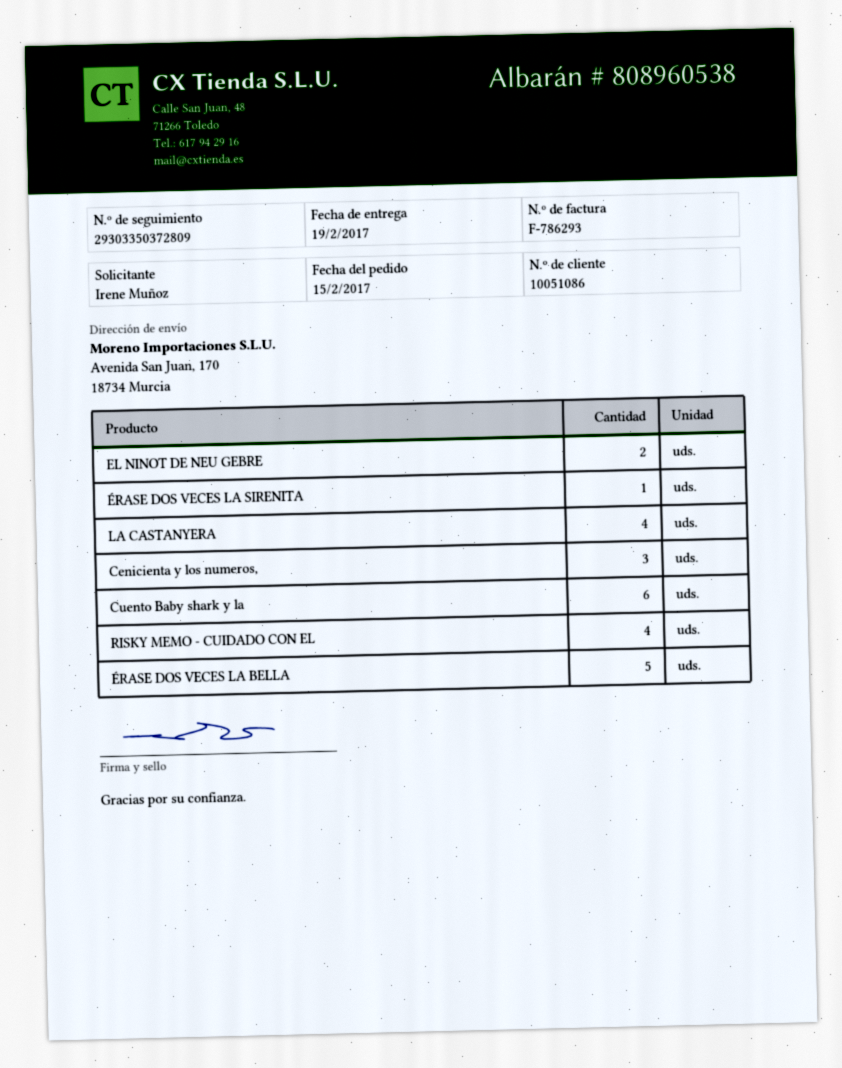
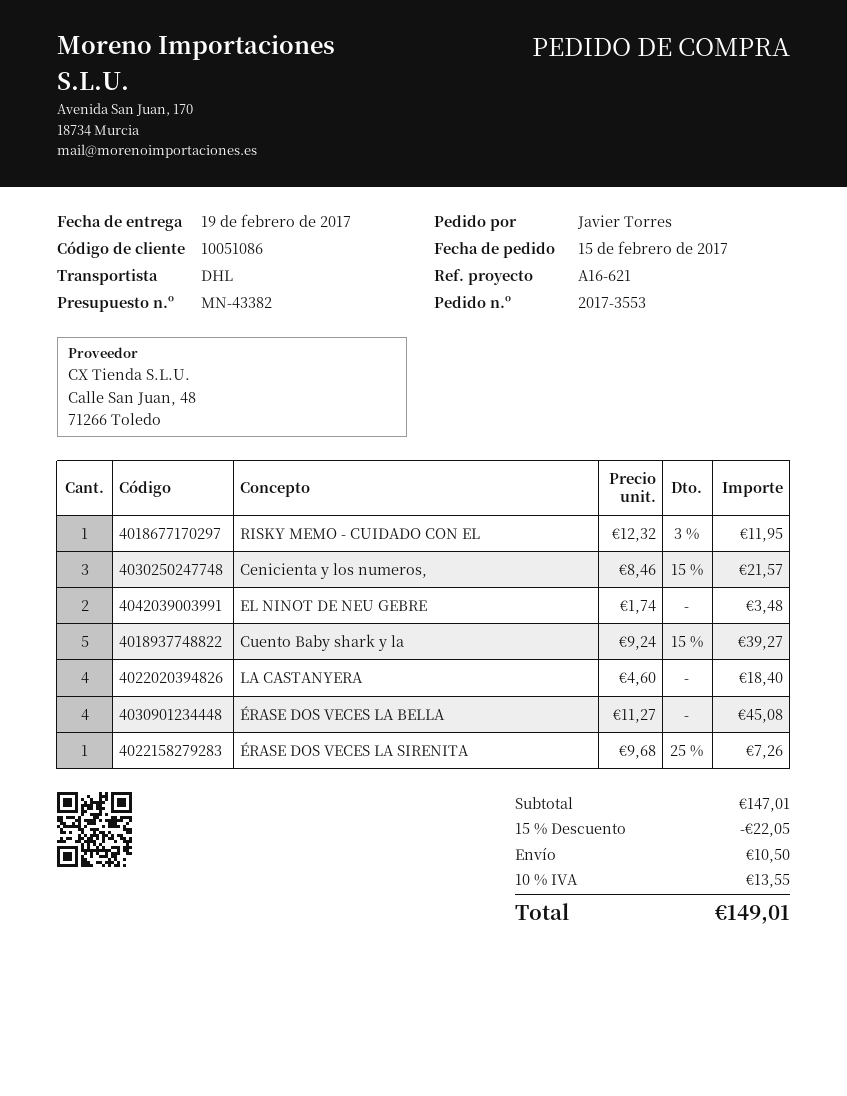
ordered by: Irene Muñoz -> Javier Torres
Cuento Baby shark y la: 6 -> 5
RISKY MEMO - CUIDADO CON EL: 4 -> 1
ÉRASE DOS VECES LA BELLA: 5 -> 4

